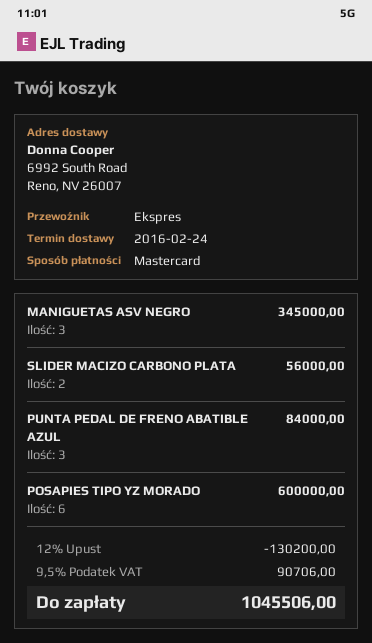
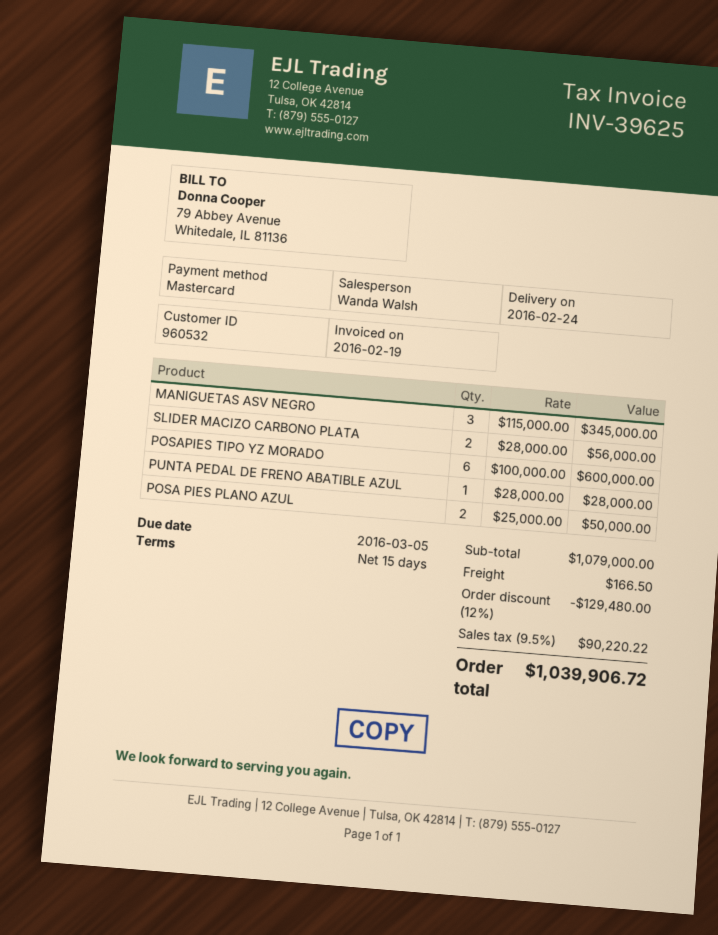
PUNTA PEDAL DE FRENO ABATIBLE AZUL: 3 for 84000.00 -> 1 for 28000.00
POSA PIES PLANO AZUL: none -> 2 for 50000.00
discount: 12% = 130200.00 -> 12% = 129480.00
shipping: none -> 166.50
tax: 9.5% = 90706.00 -> 9.5% = 90220.22
total: 1045506.00 -> 1039906.72

